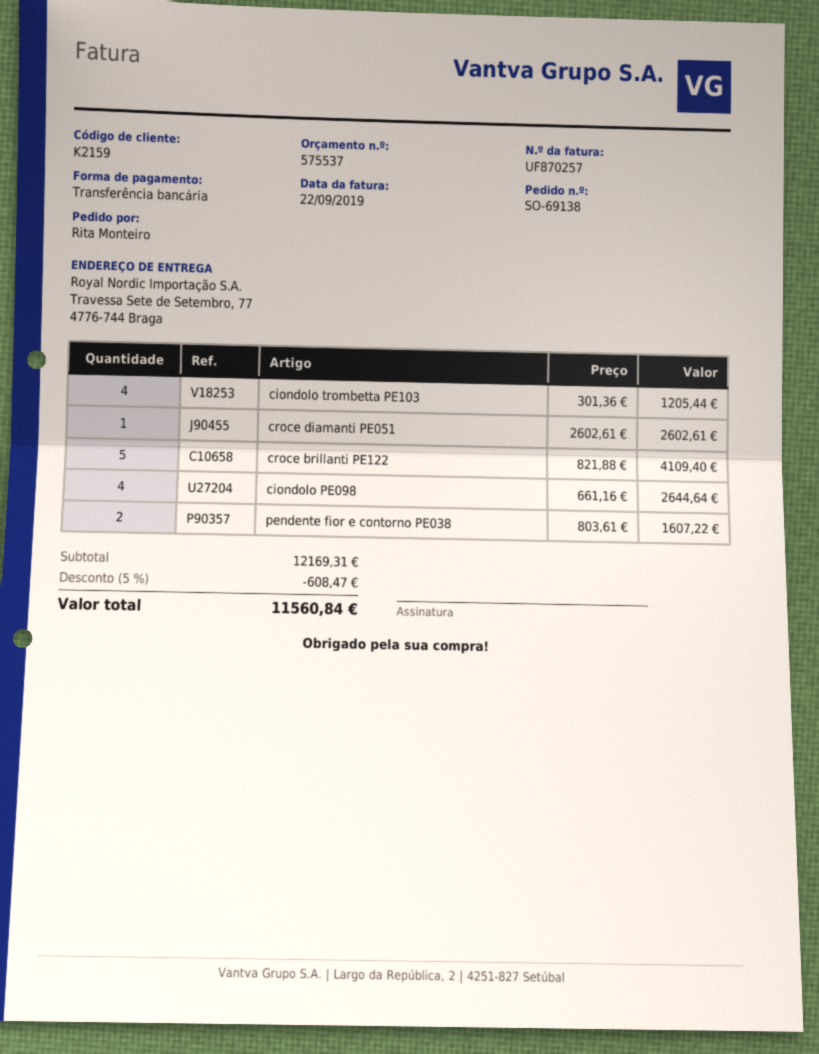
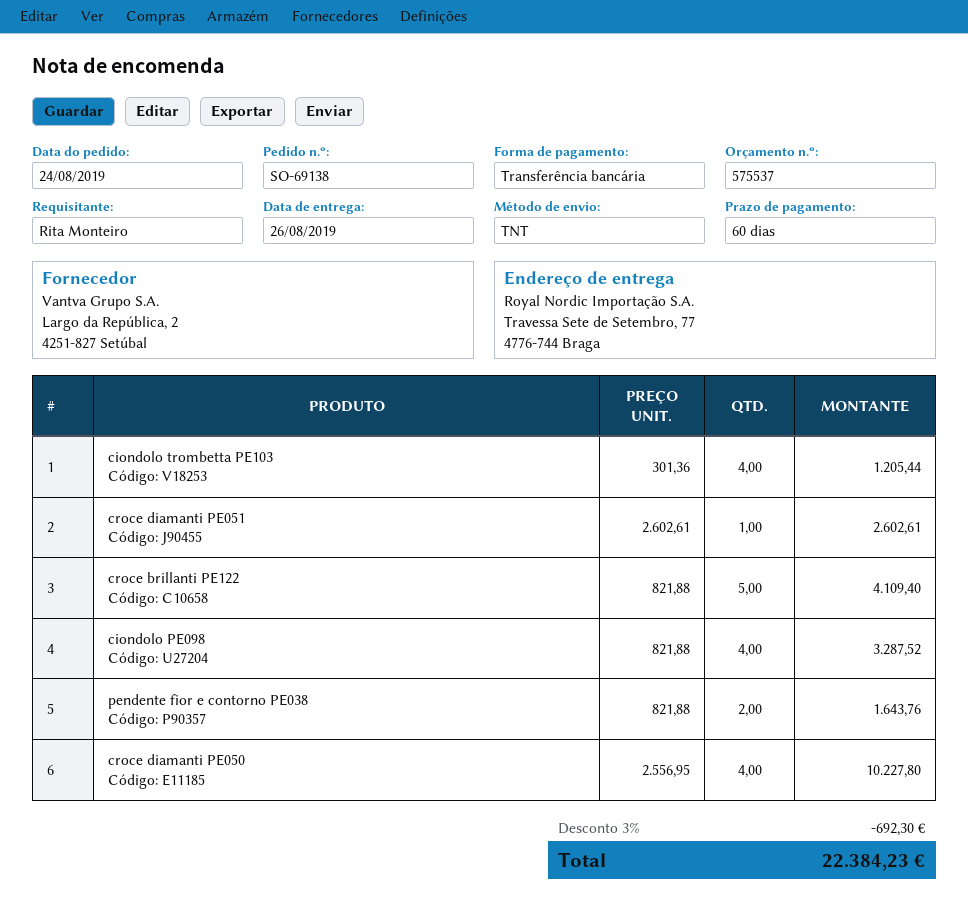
ciondolo PE098: 4 x 661.16 = 2644.64 -> 4 x 821.88 = 3287.52
pendente fior e contorno PE038: 2 x 803.61 = 1607.22 -> 2 x 821.88 = 1643.76
croce diamanti PE050: none -> 4 x 2556.95 = 10227.80
discount: 5% = 608.47 -> 3% = 692.30
total: 11560.84 -> 22384.23

